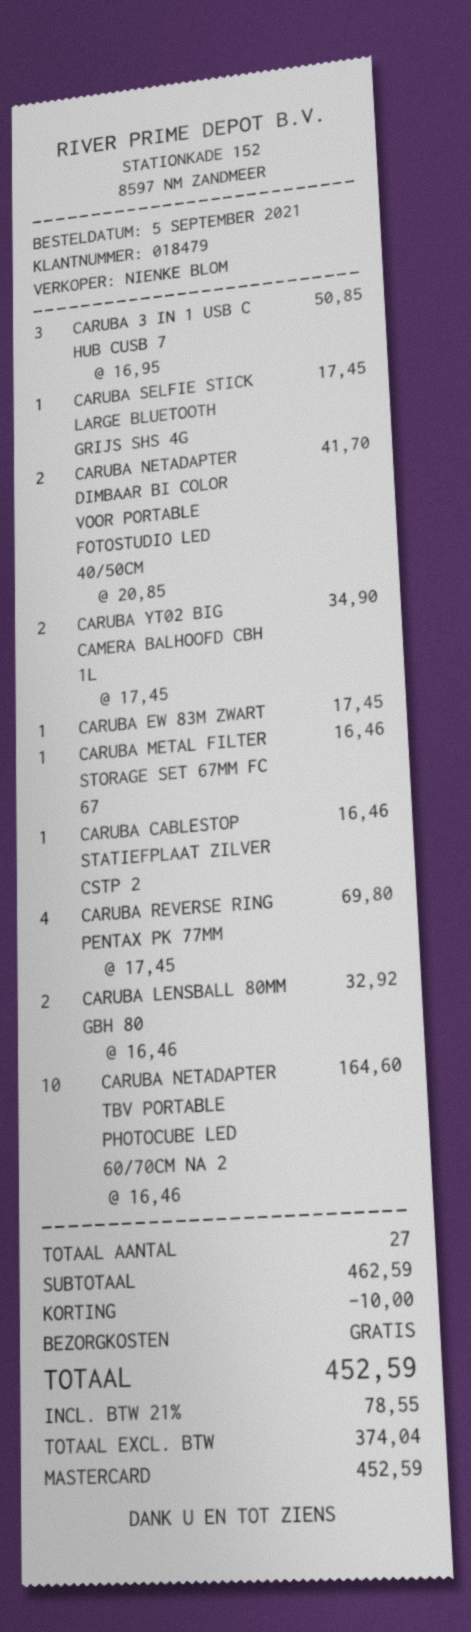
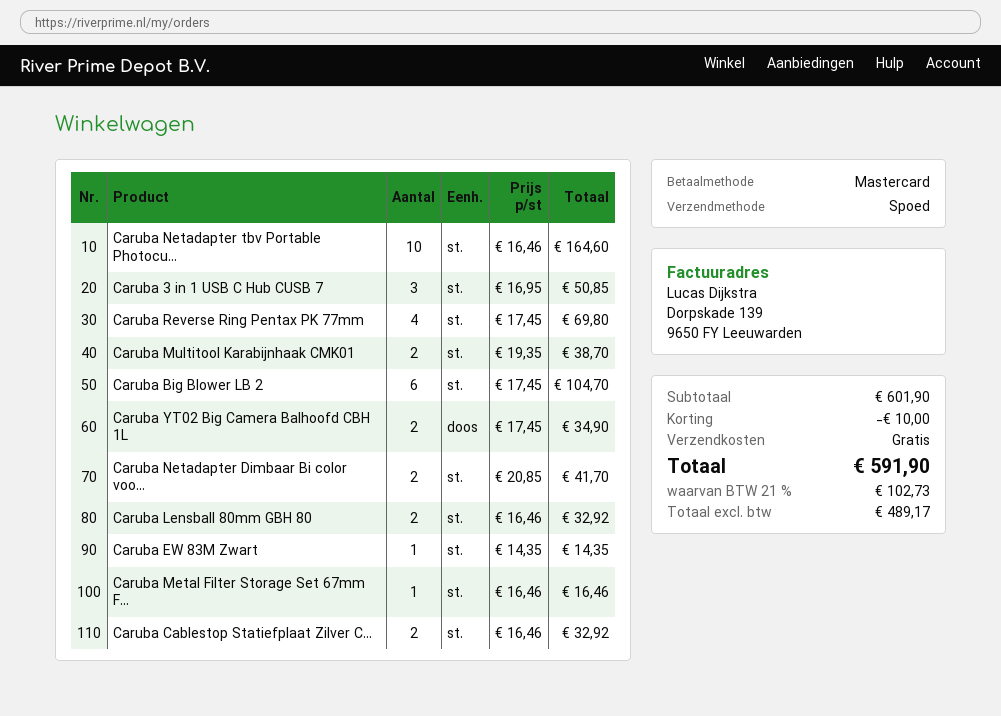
CARUBA SELFIE STICK LARGE BLUETOOTH GRIJS SHS 4G: 1 x 17.45 = 17.45 -> none
CARUBA EW 83M ZWART: 1 x 17.45 = 17.45 -> 1 x 14.35 = 14.35
CARUBA CABLESTOP STATIEFPLAAT ZILVER CSTP 2: 1 x 16.46 = 16.46 -> 2 x 16.46 = 32.92
Caruba Multitool Karabijnhaak CMK01: none -> 2 x 19.35 = 38.70
Caruba Big Blower LB 2: none -> 6 x 17.45 = 104.70
subtotal: 462.59 -> 601.90
net: 374.04 -> 489.17
tax: 21% = 78.55 -> 21% = 102.73
total: 452.59 -> 591.90

